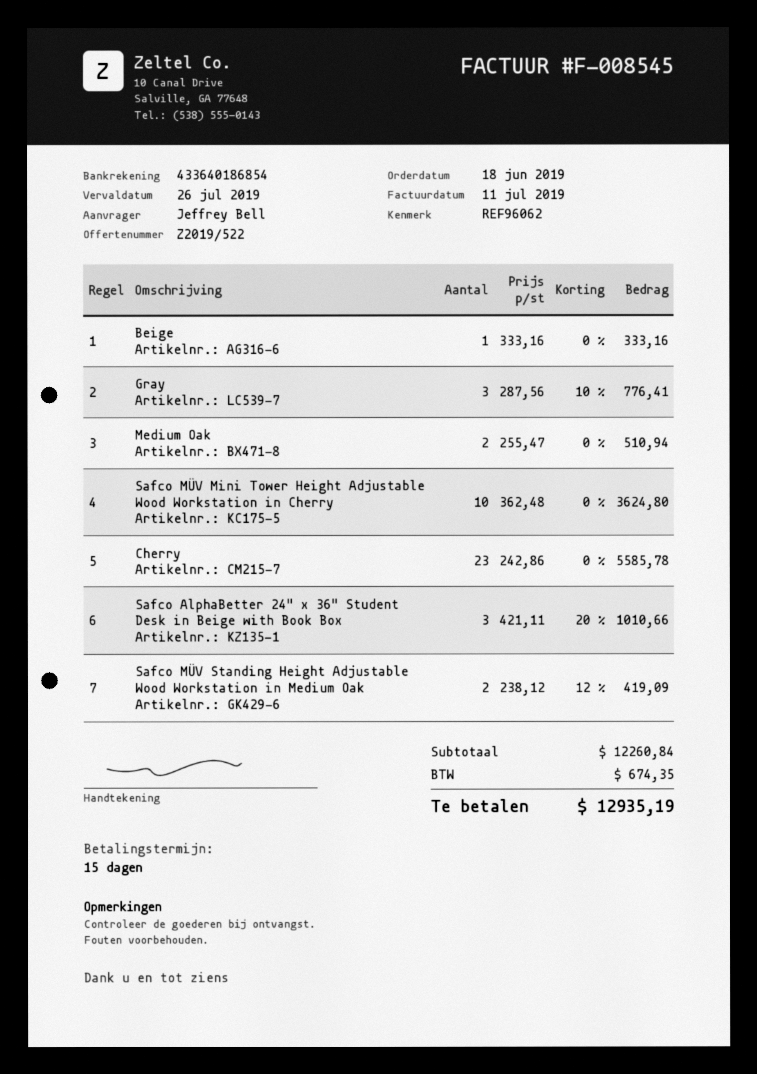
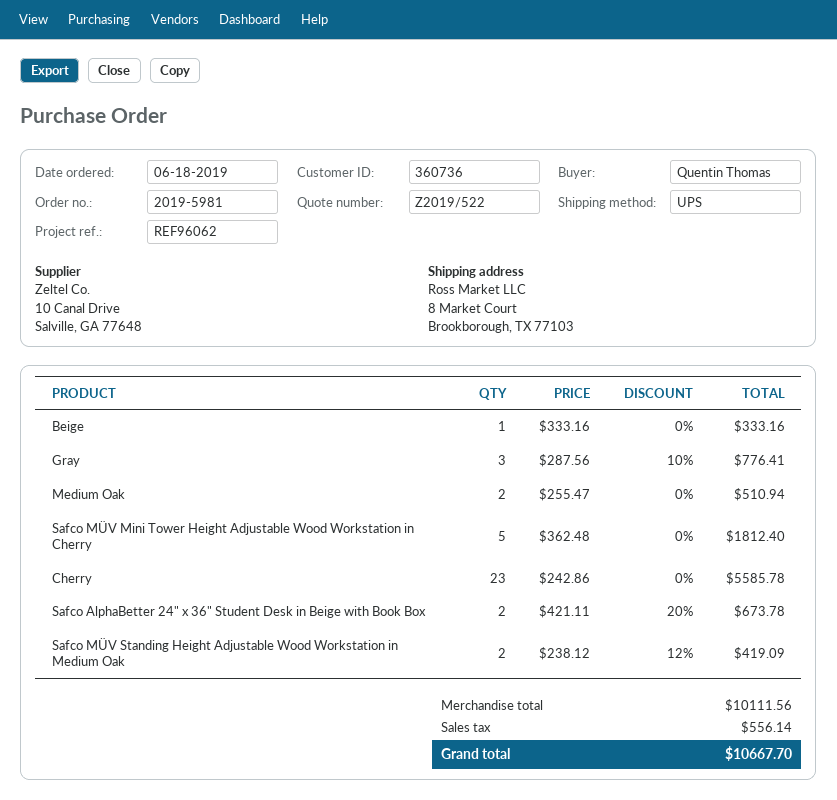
ordered by: Jeffrey Bell -> Quentin Thomas
Safco MÜV Mini Tower Height Adjustable Wood Workstation in Cherry: 10 x 362.48 = 3624.80 -> 5 x 362.48 = 1812.40
Safco AlphaBetter 24" x 36" Student Desk in Beige with Book Box: 3 x 421.11 - 20% = 1010.66 -> 2 x 421.11 - 20% = 673.78
subtotal: 12260.84 -> 10111.56
tax: 674.35 -> 556.14
total: 12935.19 -> 10667.70

